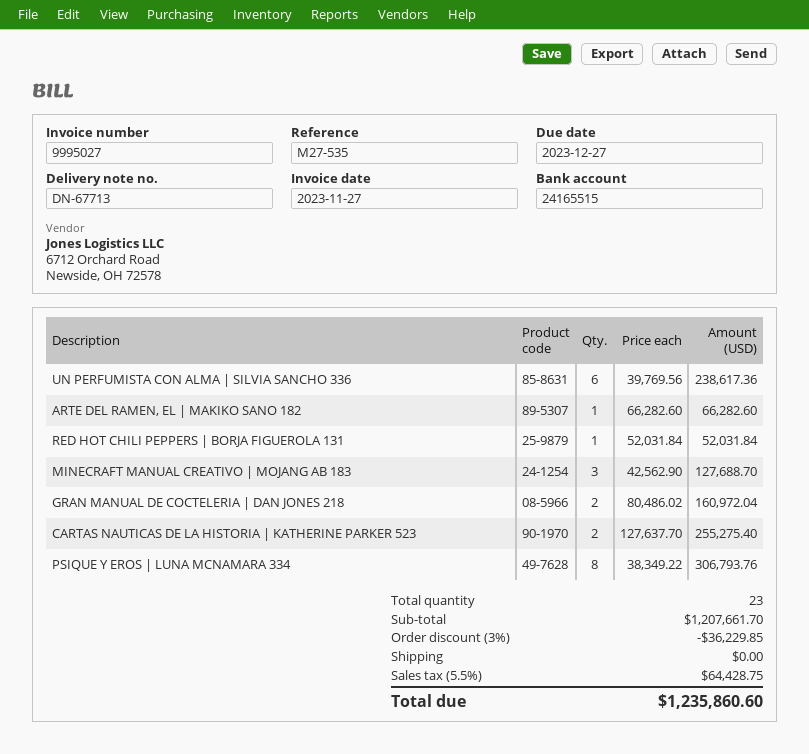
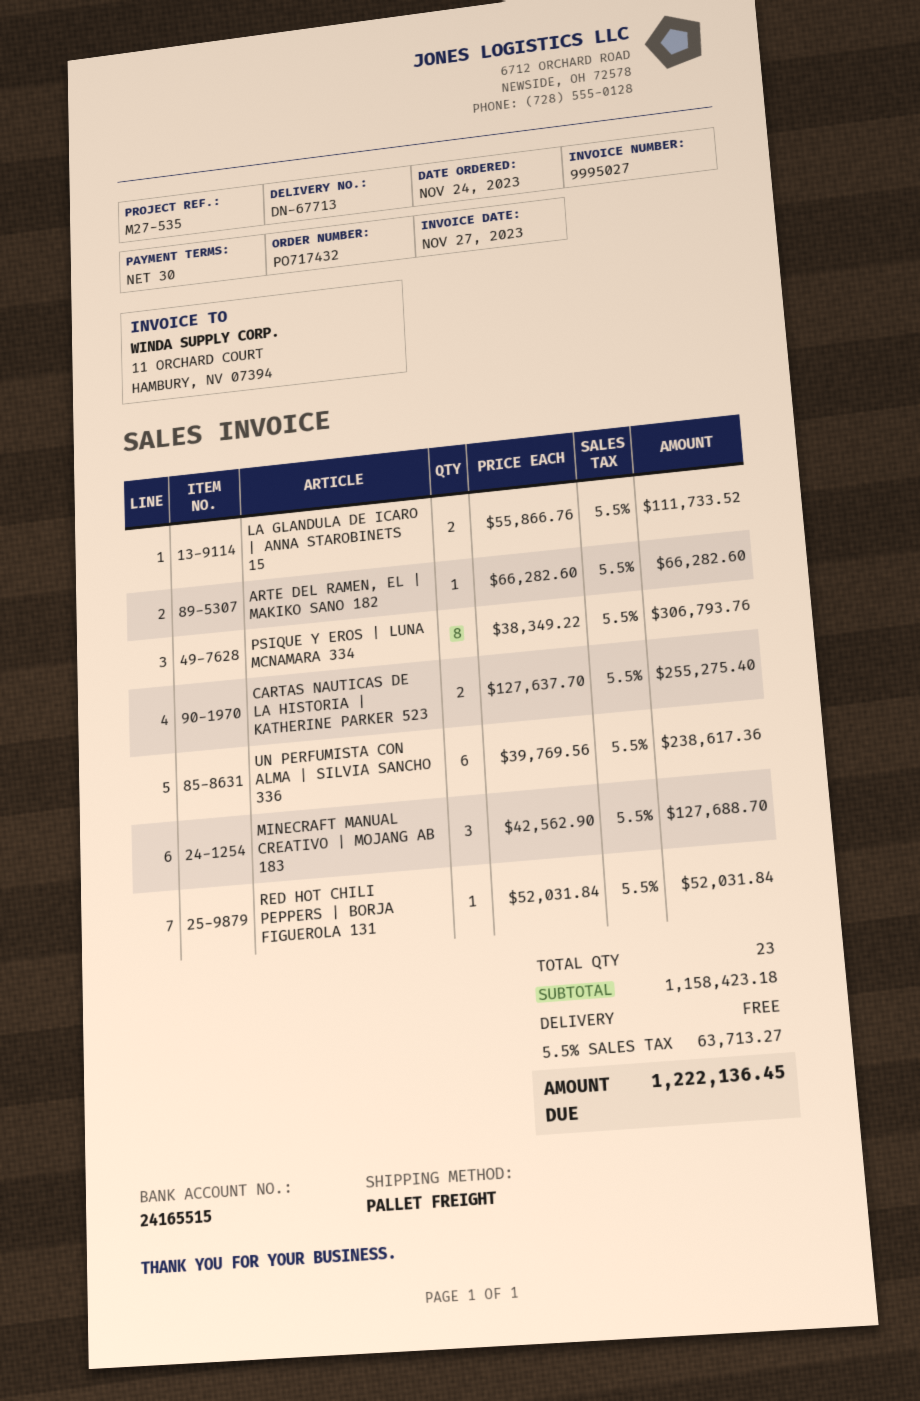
GRAN MANUAL DE COCTELERIA | DAN JONES 218: 2 x 80486.02 = 160972.04 -> none
LA GLANDULA DE ICARO | ANNA STAROBINETS 15: none -> 2 x 55866.76 = 111733.52
subtotal: 1207661.70 -> 1158423.18
discount: 3% = 36229.85 -> none
tax: 5.5% = 64428.75 -> 5.5% = 63713.27
total: 1235860.60 -> 1222136.45

